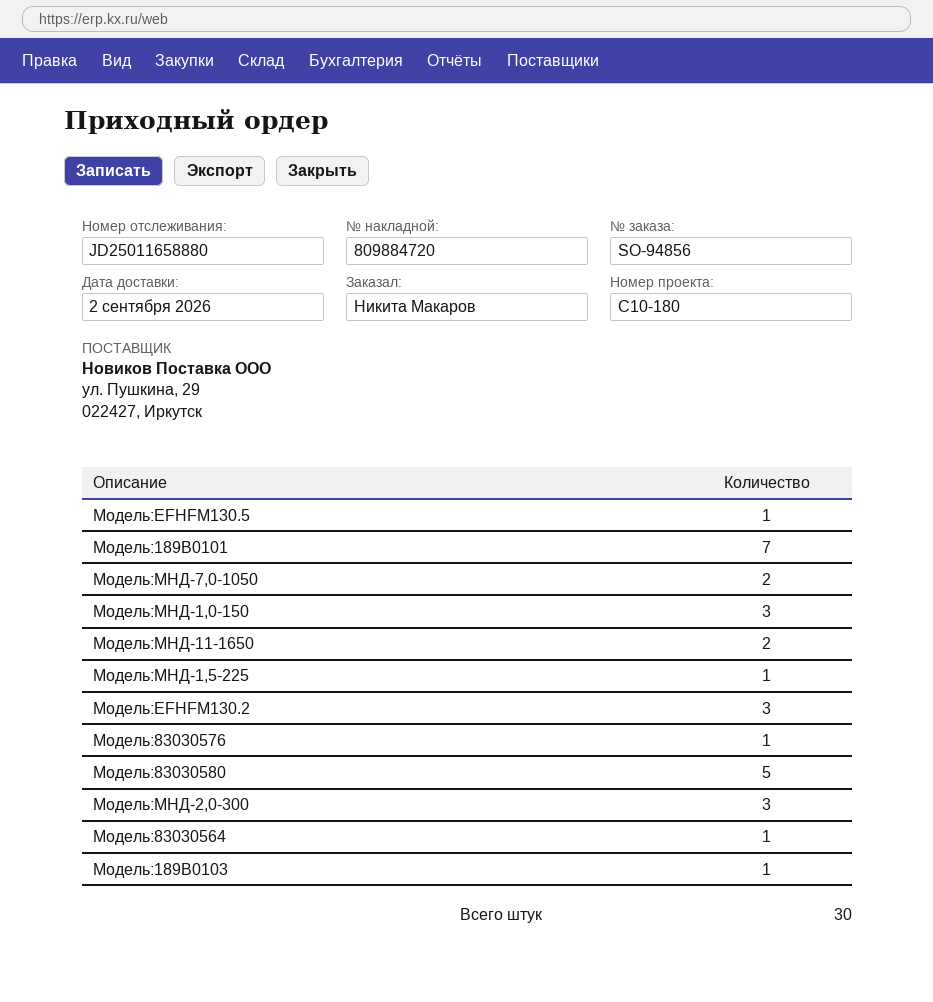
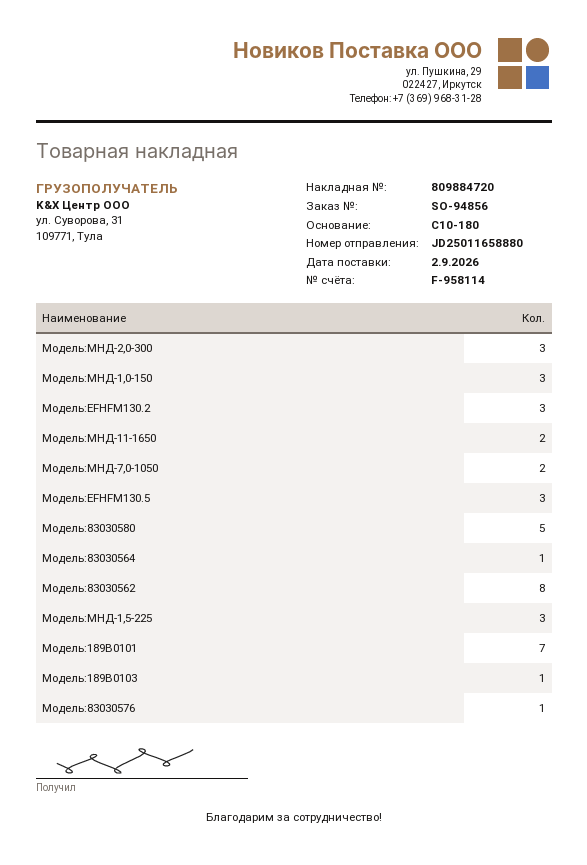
Модель:EFHFM130.5: 1 -> 3
Модель:МНД-1,5-225: 1 -> 3
Модель:83030562: none -> 8

